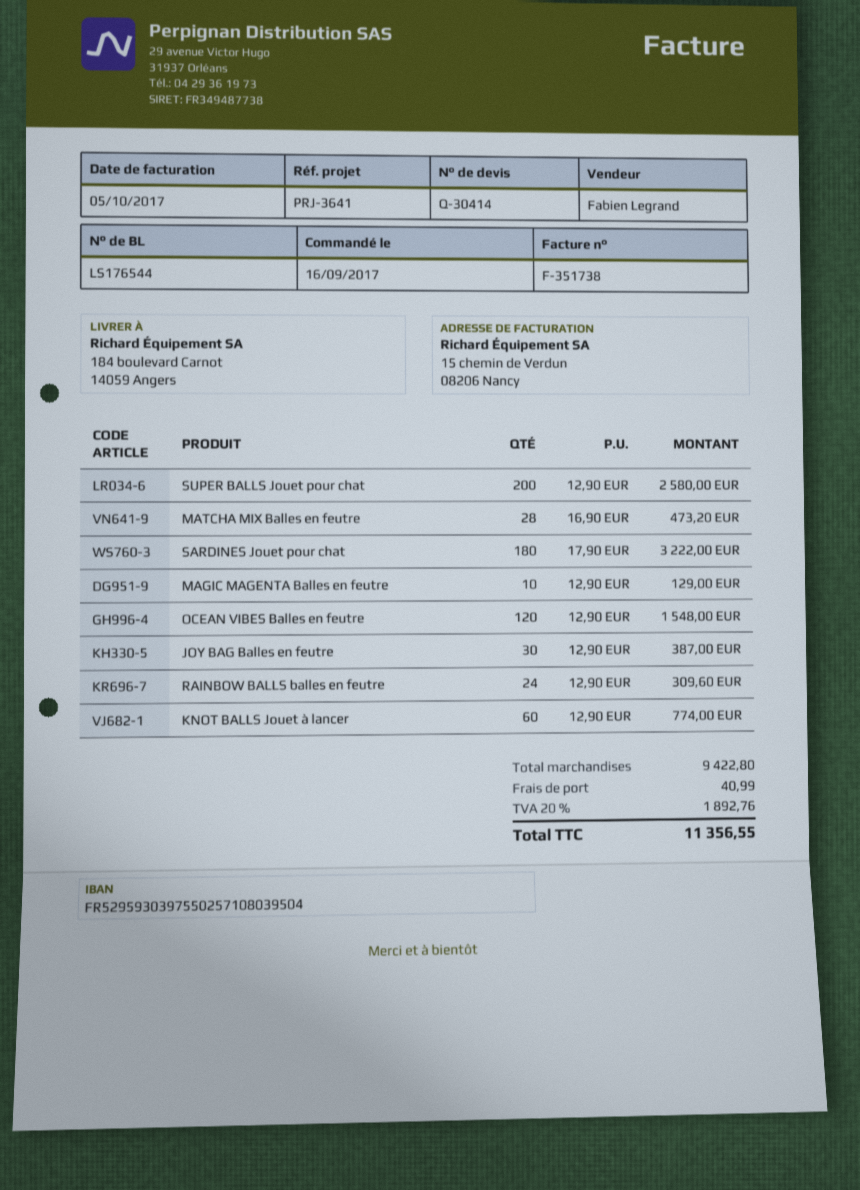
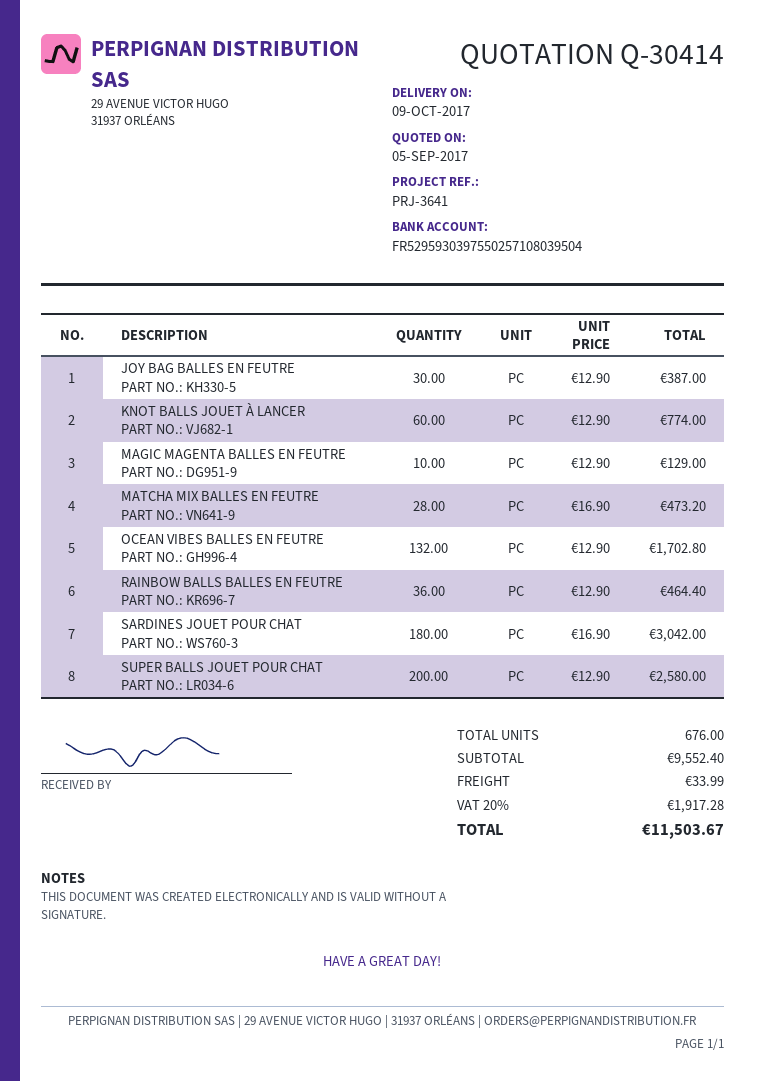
SARDINES Jouet pour chat: 180 x 17.90 = 3222.00 -> 180 x 16.90 = 3042.00
OCEAN VIBES Balles en feutre: 120 x 12.90 = 1548.00 -> 132 x 12.90 = 1702.80
RAINBOW BALLS balles en feutre: 24 x 12.90 = 309.60 -> 36 x 12.90 = 464.40
subtotal: 9422.80 -> 9552.40
shipping: 40.99 -> 33.99
tax: 20% = 1892.76 -> 20% = 1917.28
total: 11356.55 -> 11503.67

